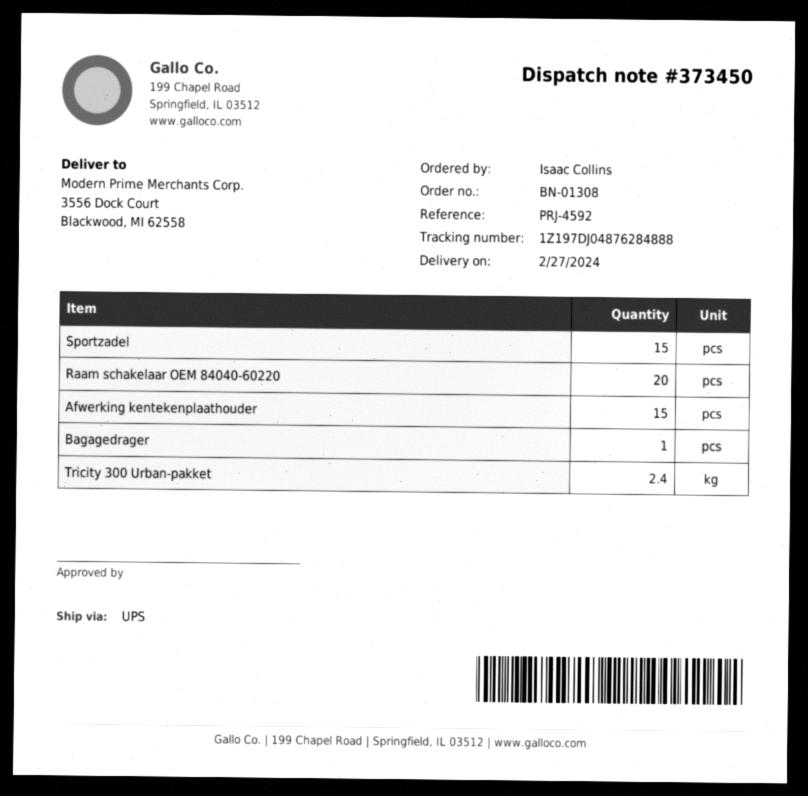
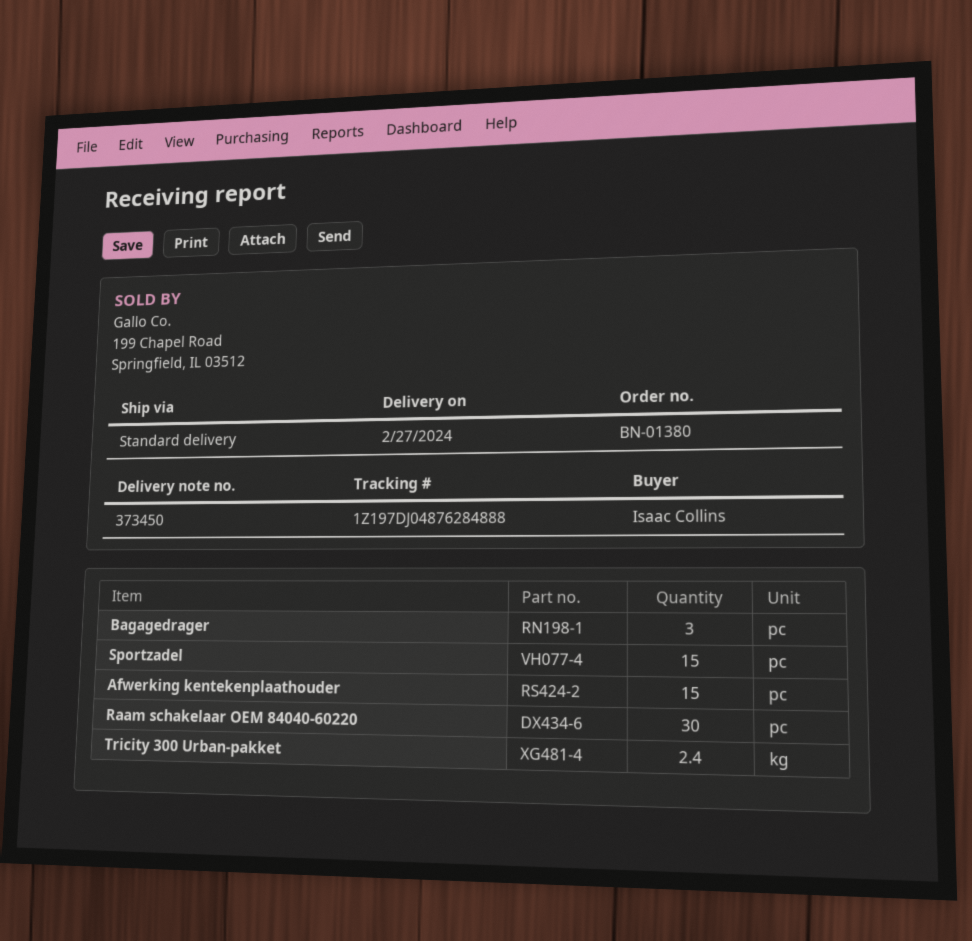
order number: BN-01308 -> BN-01380
shipping method: UPS -> standard
Raam schakelaar OEM 84040-60220: 20 -> 30
Bagagedrager: 1 -> 3

